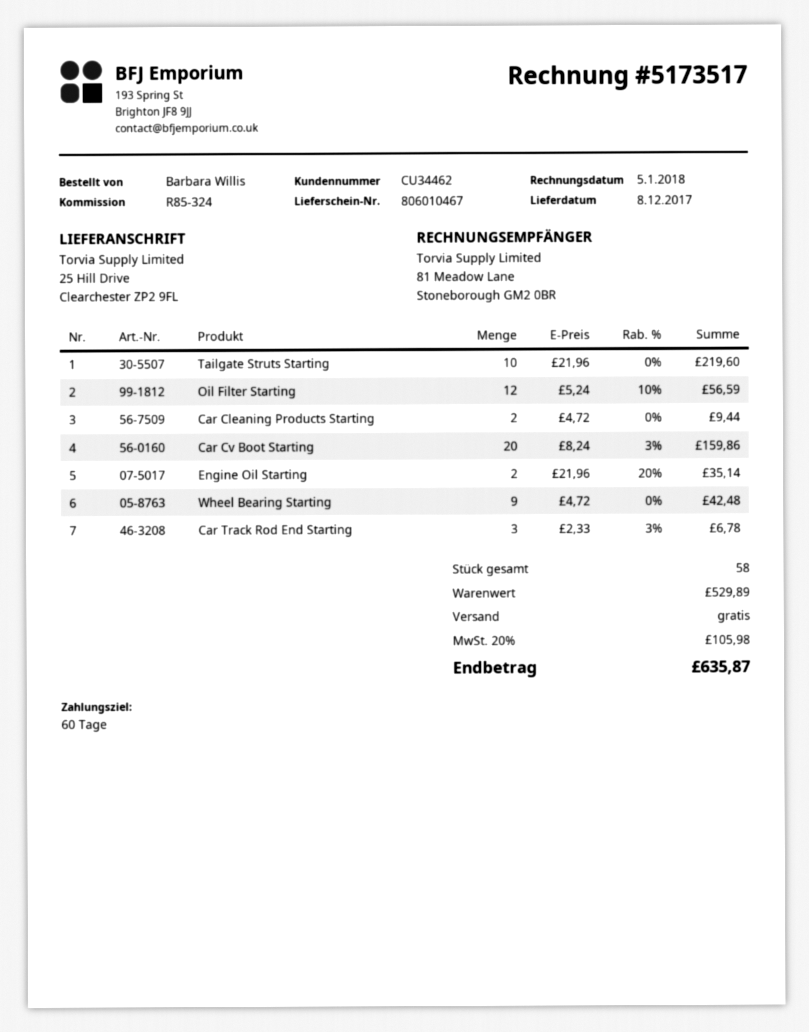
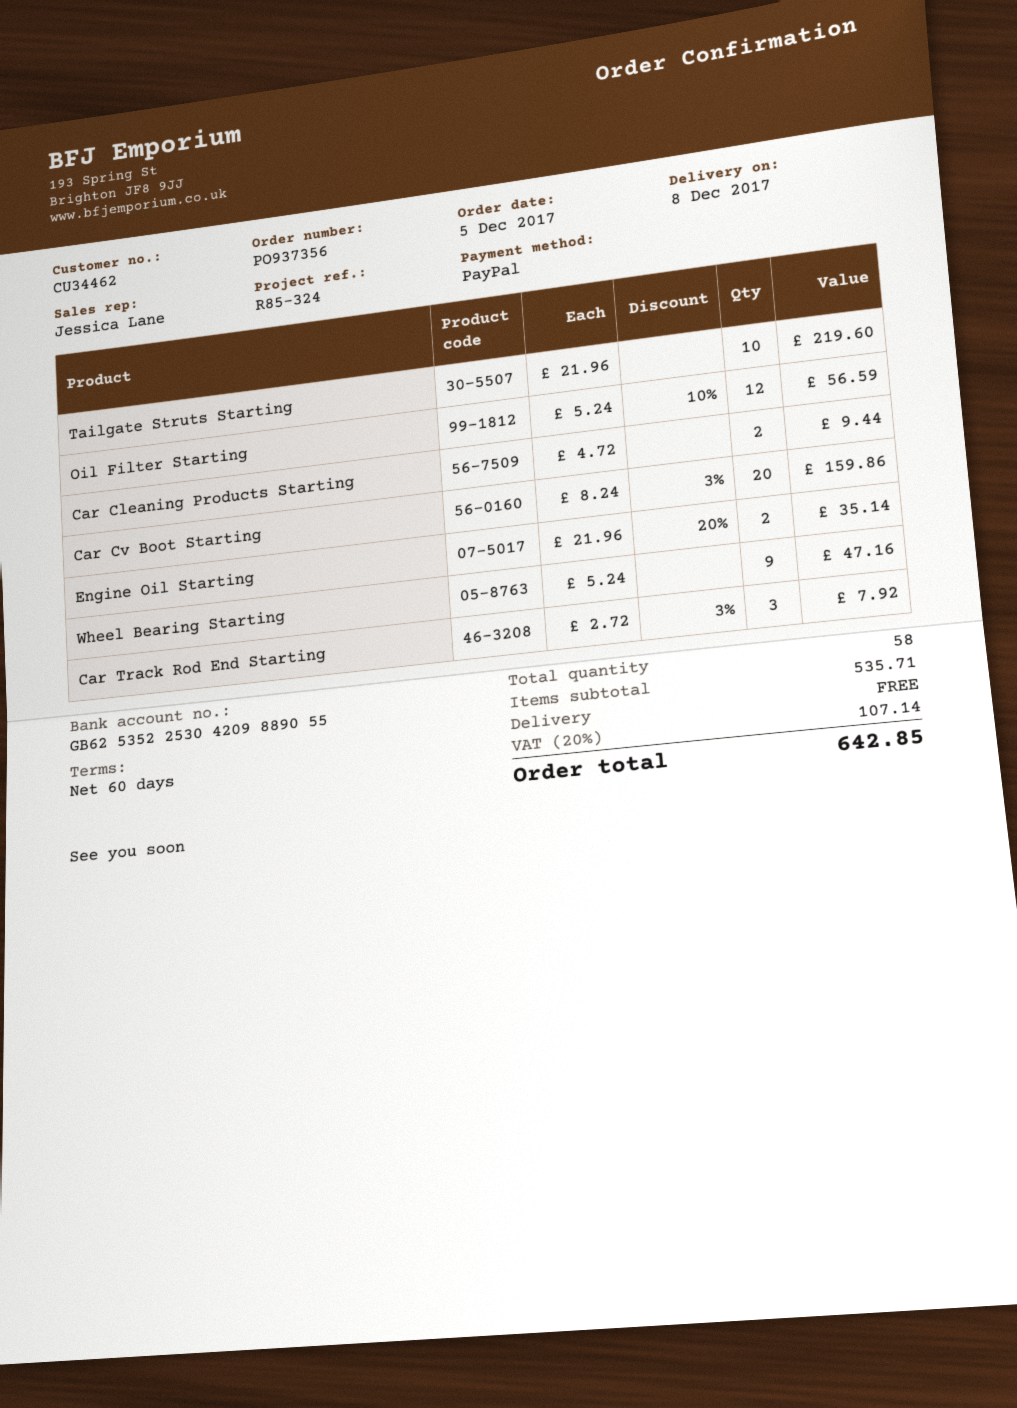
Wheel Bearing Starting: 9 x 4.72 = 42.48 -> 9 x 5.24 = 47.16
Car Track Rod End Starting: 3 x 2.33 - 3% = 6.78 -> 3 x 2.72 - 3% = 7.92
subtotal: 529.89 -> 535.71
tax: 20% = 105.98 -> 20% = 107.14
total: 635.87 -> 642.85

